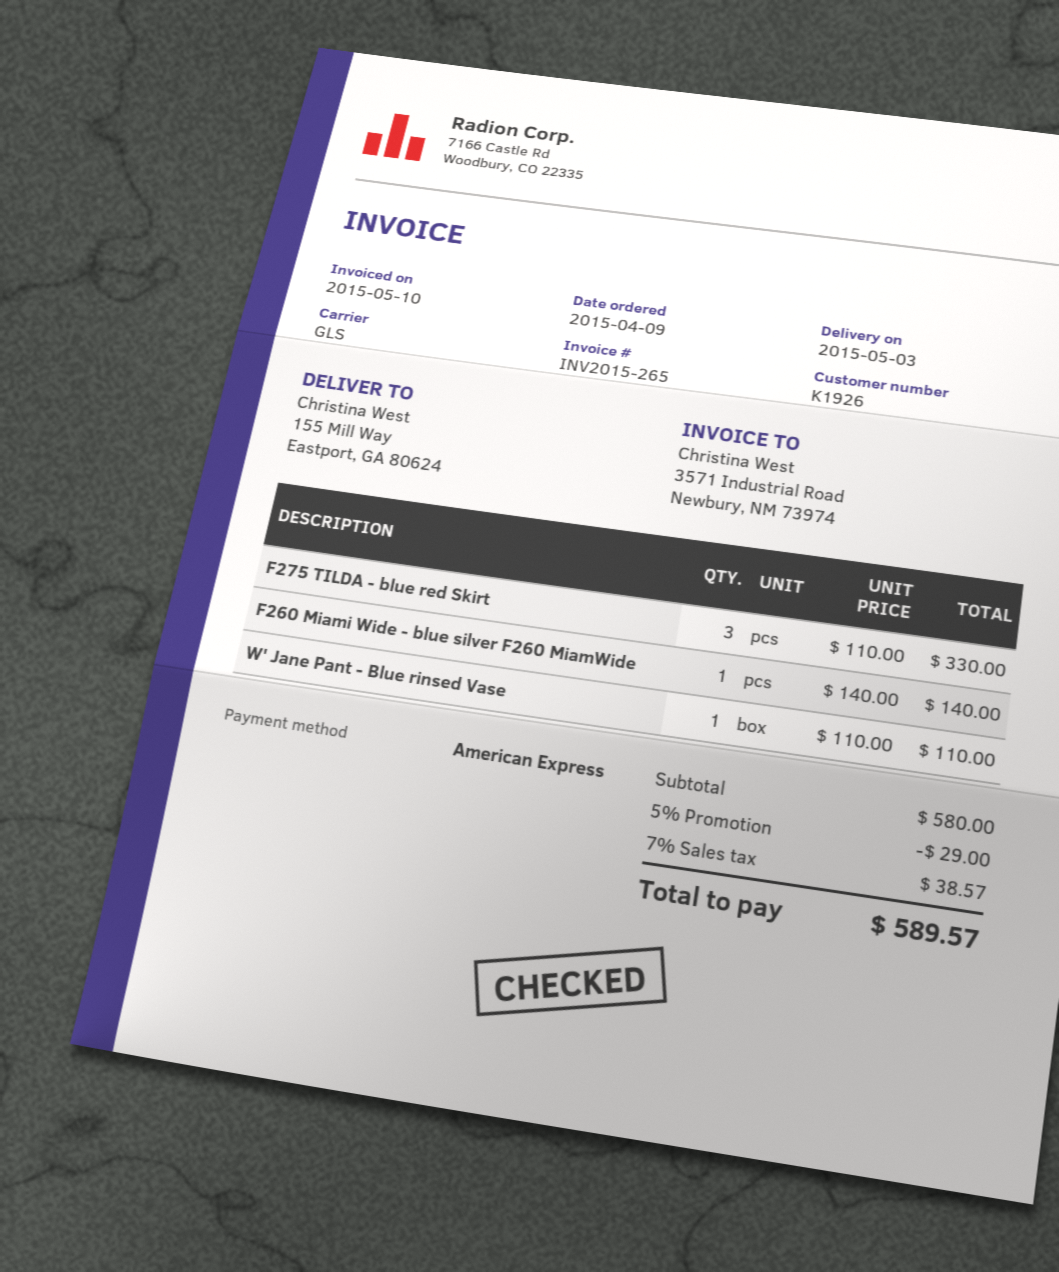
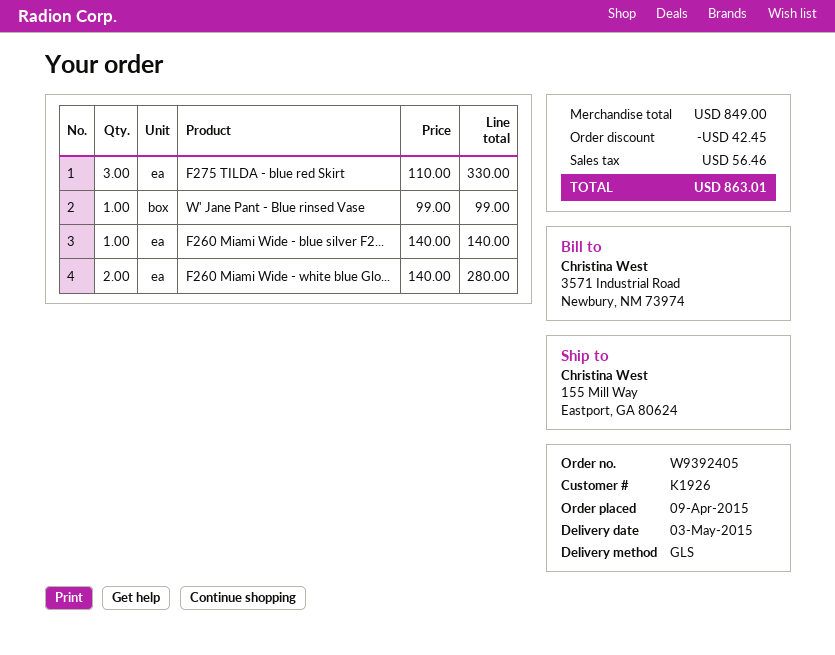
W' Jane Pant - Blue rinsed Vase: 1 x 110.00 = 110.00 -> 1 x 99.00 = 99.00
F260 Miami Wide - white blue Glo...: none -> 2 x 140.00 = 280.00
subtotal: 580.00 -> 849.00
discount: 29.00 -> 42.45
tax: 38.57 -> 56.46
total: 589.57 -> 863.01

